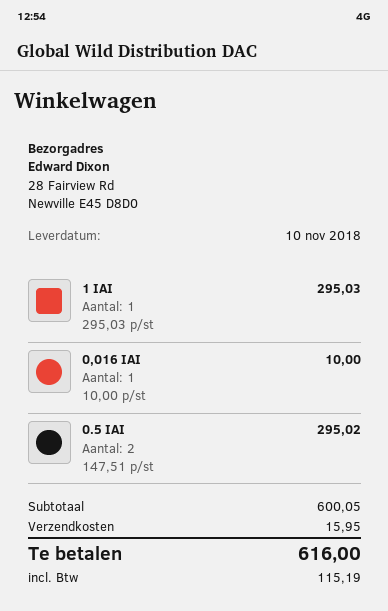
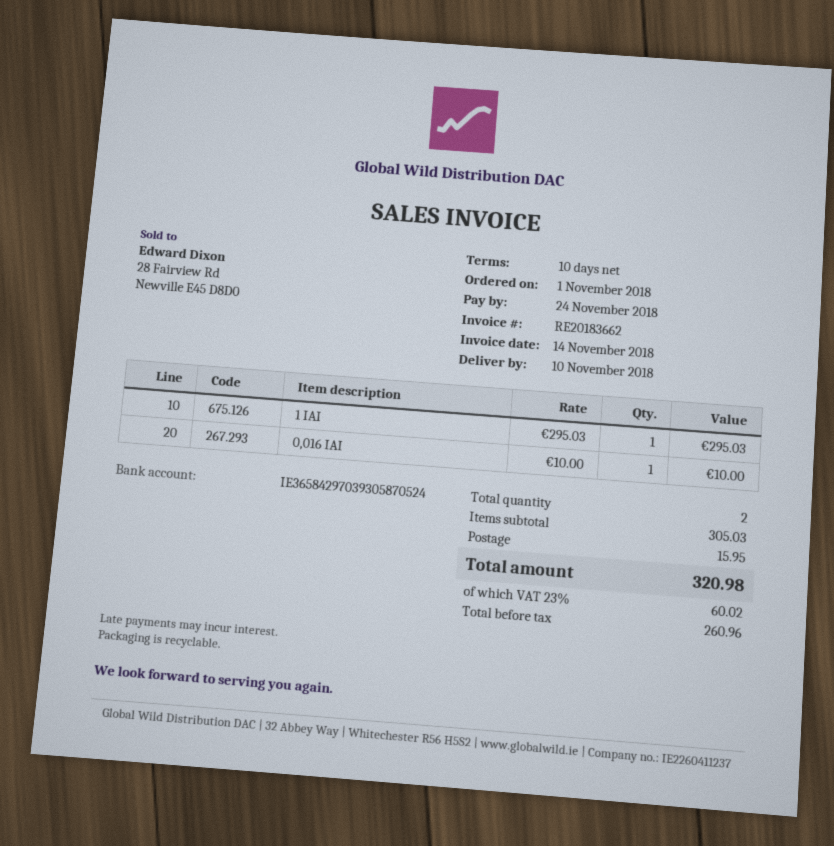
0.5 IAI: 2 x 147.51 = 295.02 -> none
subtotal: 600.05 -> 305.03
tax: 115.19 -> 60.02
total: 616.00 -> 320.98

